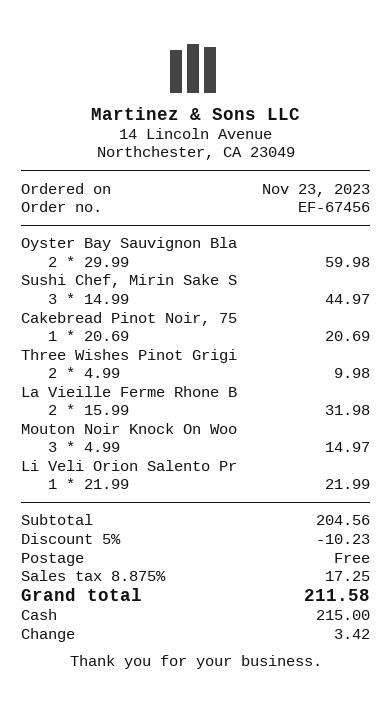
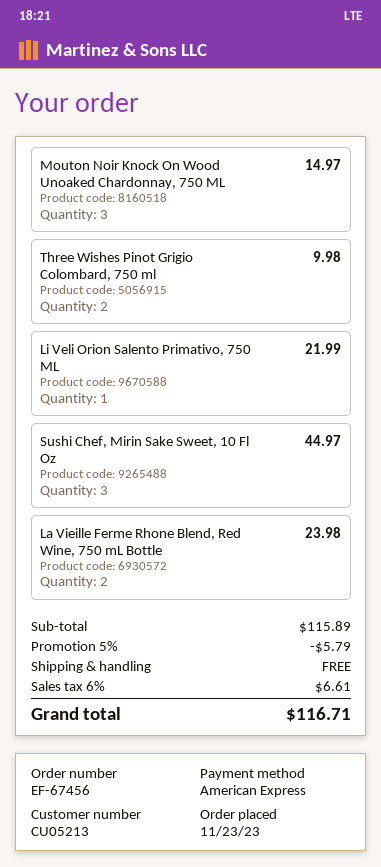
payment method: cash -> American Express
Oyster Bay Sauvignon Bla: 2 for 59.98 -> none
Cakebread Pinot Noir, 75: 1 for 20.69 -> none
La Vieille Ferme Rhone B: 2 for 31.98 -> 2 for 23.98
subtotal: 204.56 -> 115.89
discount: 5% = 10.23 -> 5% = 5.79
tax: 8.875% = 17.25 -> 6% = 6.61
total: 211.58 -> 116.71

